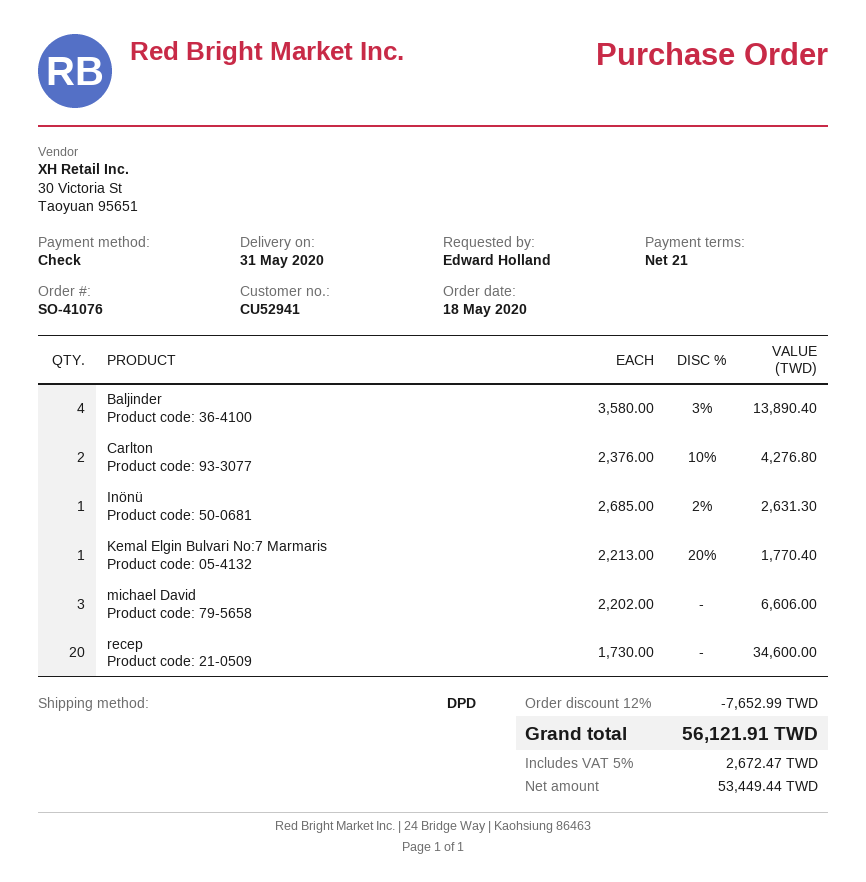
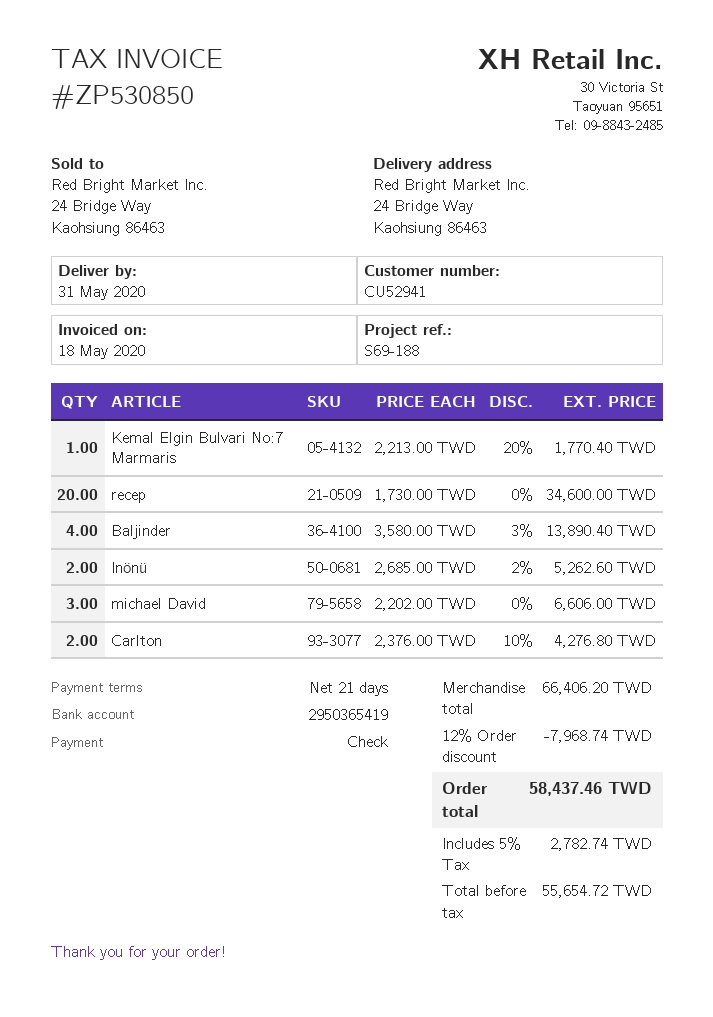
Inönü: 1 x 2685.00 - 2% = 2631.30 -> 2 x 2685.00 - 2% = 5262.60
discount: 12% = 7652.99 -> 12% = 7968.74
net: 53449.44 -> 55654.72
tax: 5% = 2672.47 -> 5% = 2782.74
total: 56121.91 -> 58437.46

